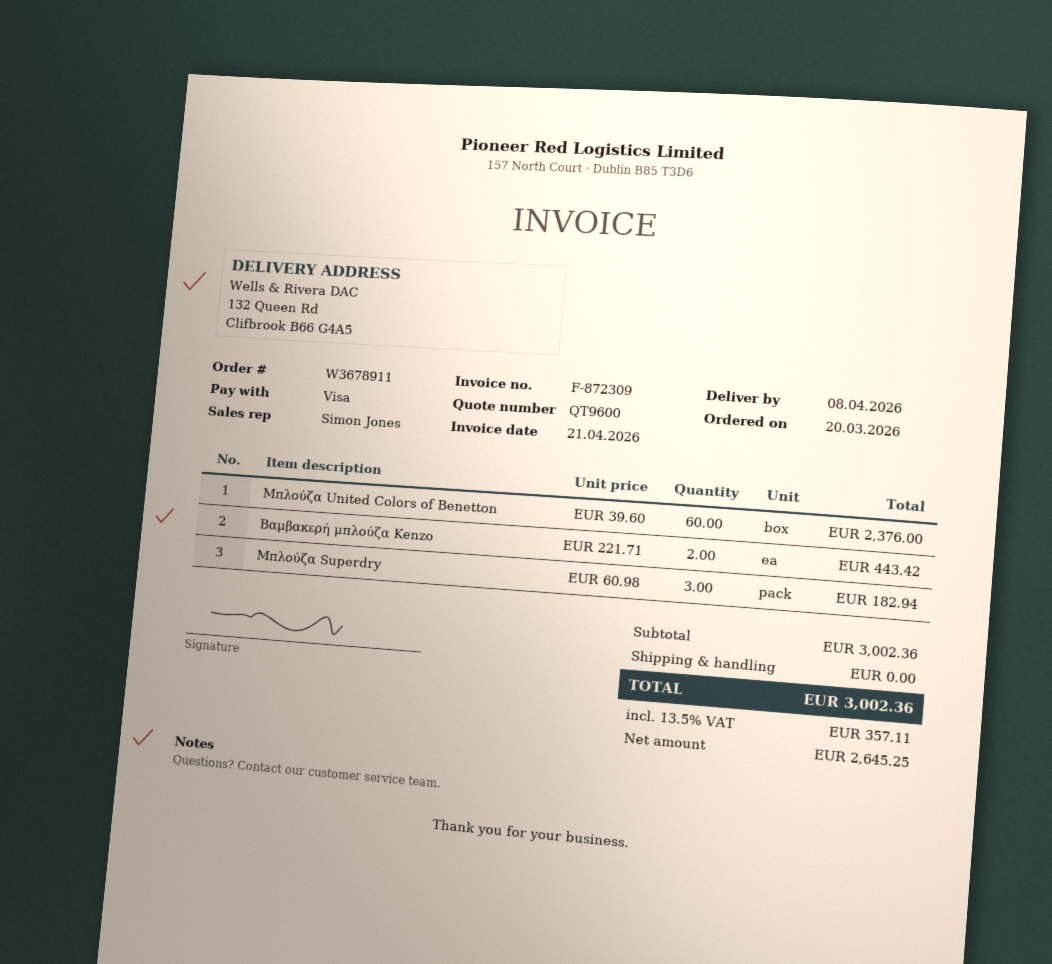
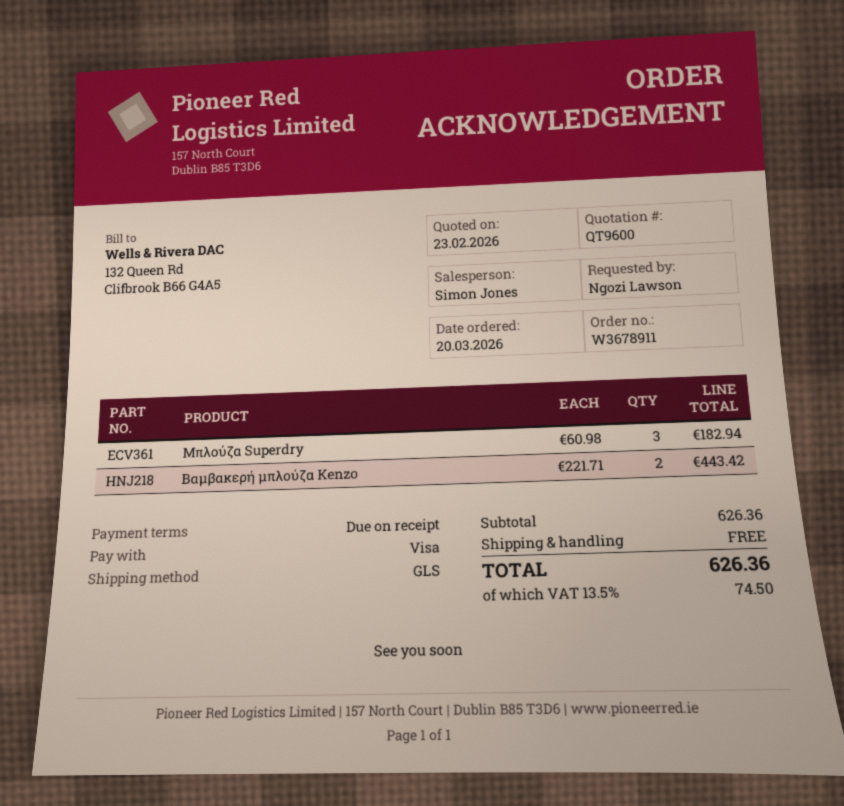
Μπλούζα United Colors of Benetton: 60 x 39.60 = 2376.00 -> none
subtotal: 3002.36 -> 626.36
tax: 13.5% = 357.11 -> 13.5% = 74.50
total: 3002.36 -> 626.36

